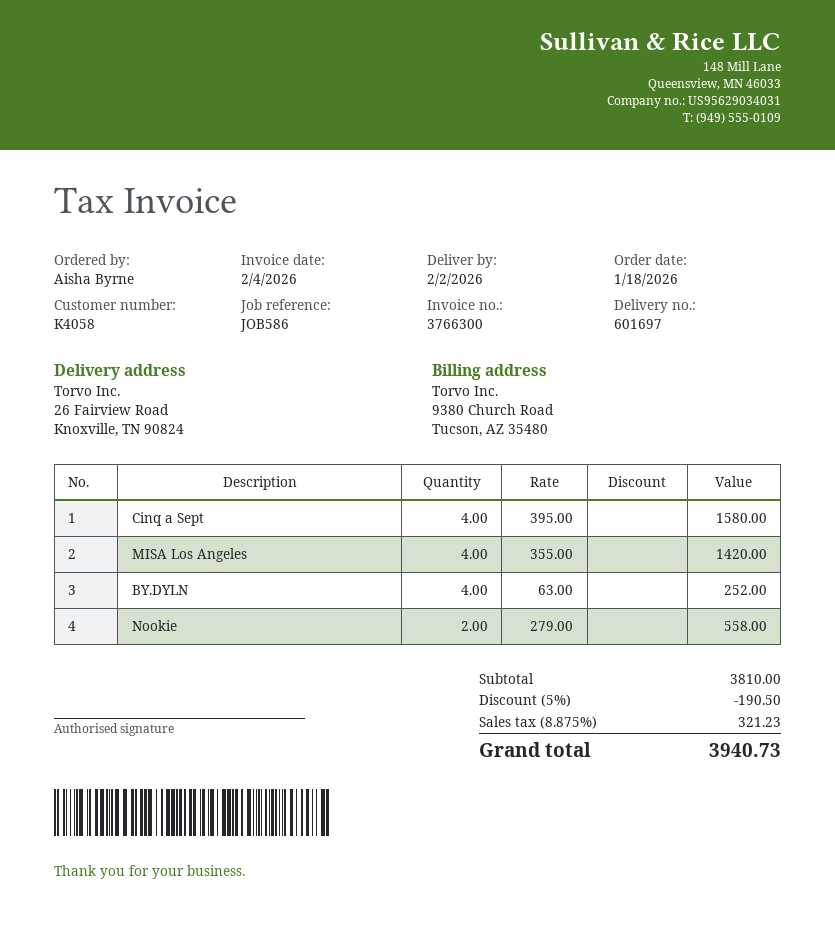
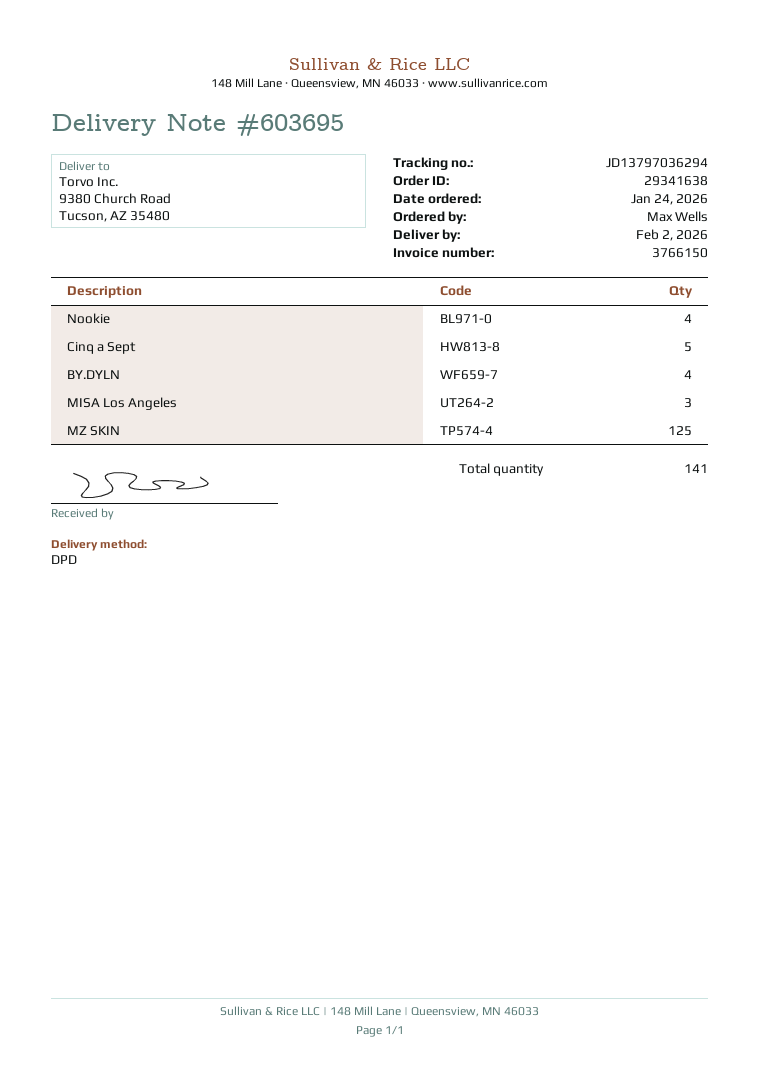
order date: 2026-01-18 -> 2026-01-24
delivery note number: 601697 -> 603695
invoice number: 3766300 -> 3766150
ordered by: Aisha Byrne -> Max Wells
ship to: 26 Fairview Road, Knoxville, TN 90824 -> 9380 Church Road, Tucson, AZ 35480
Cinq a Sept: 4 -> 5
MISA Los Angeles: 4 -> 3
Nookie: 2 -> 4
MZ SKIN: none -> 125

